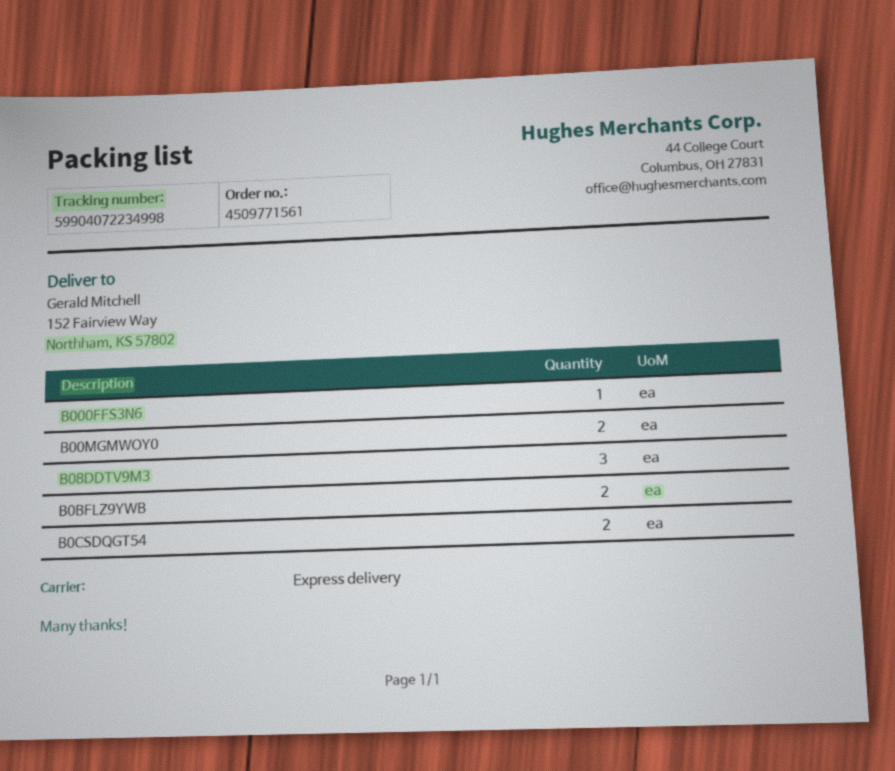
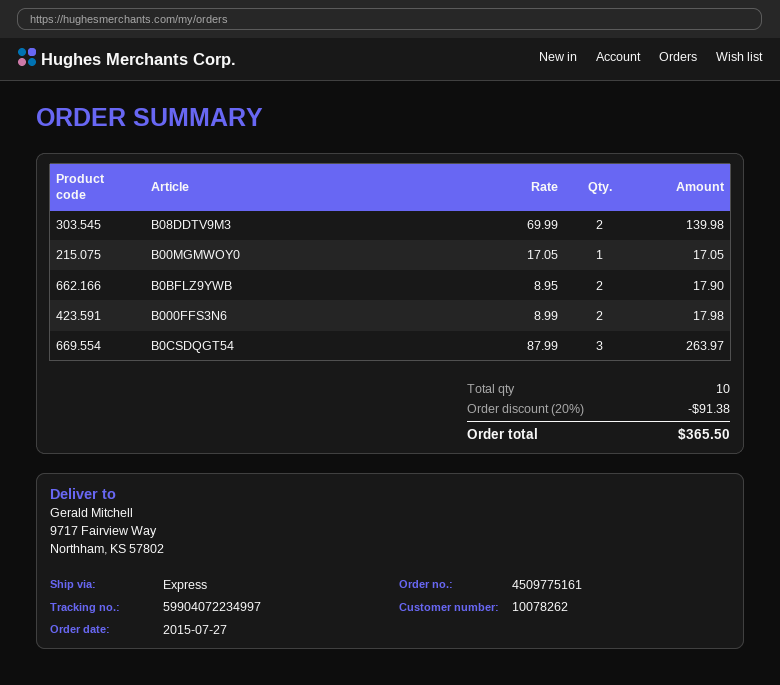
order number: 4509771561 -> 4509775161
tracking number: 59904072234998 -> 59904072234997
ship to: 152 Fairview Way, Northham, KS 57802 -> 9717 Fairview Way, Northham, KS 57802
B000FFS3N6: 1 -> 2
B00MGMWOY0: 2 -> 1
B08DDTV9M3: 3 -> 2
B0CSDQGT54: 2 -> 3

